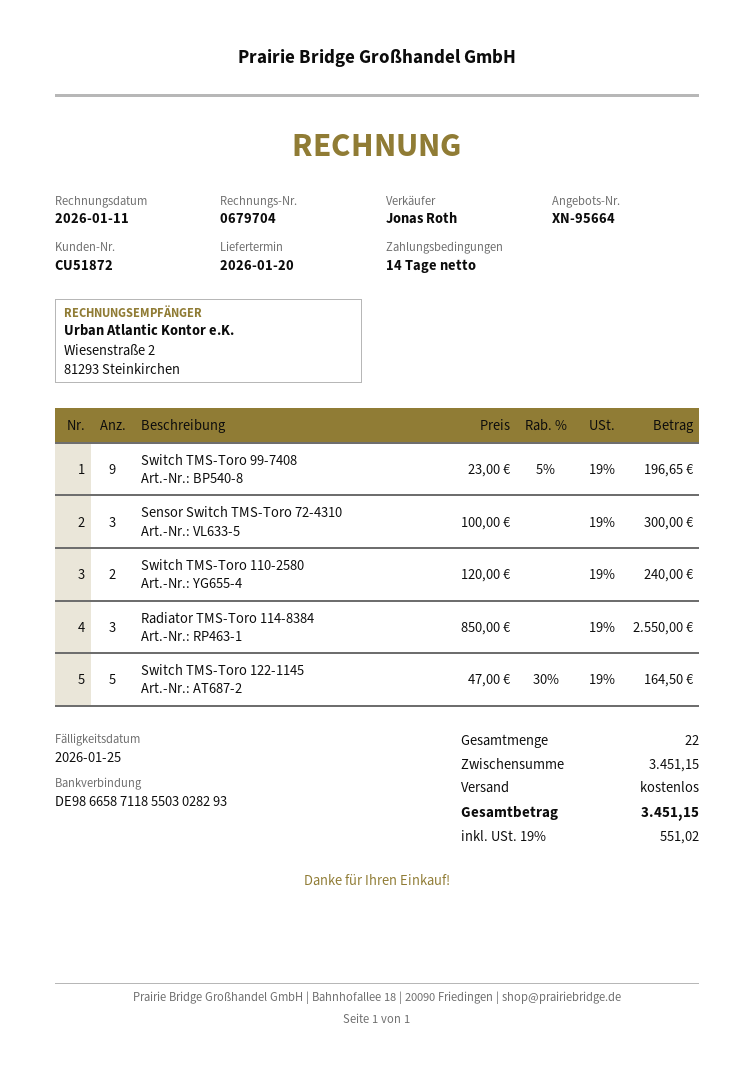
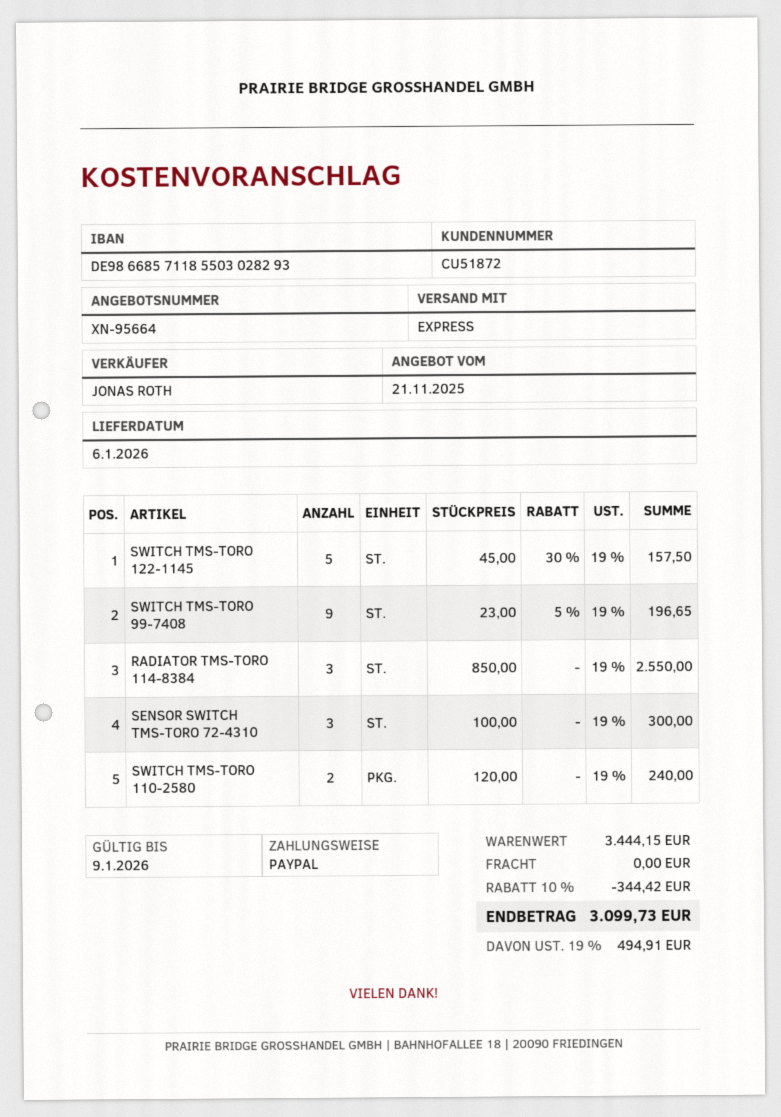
delivery date: 2026-01-20 -> 2026-01-06
bank account: DE98665871185503028293 -> DE98668571185503028293
Switch TMS-Toro 122-1145: 5 x 47.00 - 30% = 164.50 -> 5 x 45.00 - 30% = 157.50
subtotal: 3451.15 -> 3444.15
discount: none -> 10% = 344.42
tax: 19% = 551.02 -> 19% = 494.91
total: 3451.15 -> 3099.73

